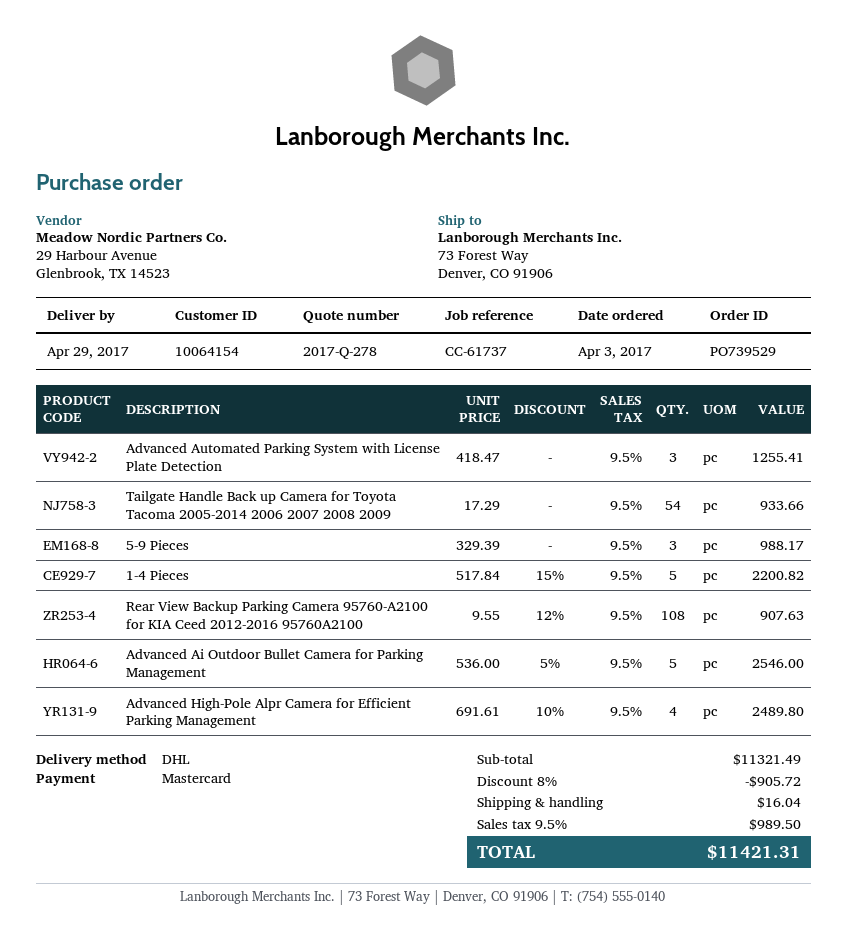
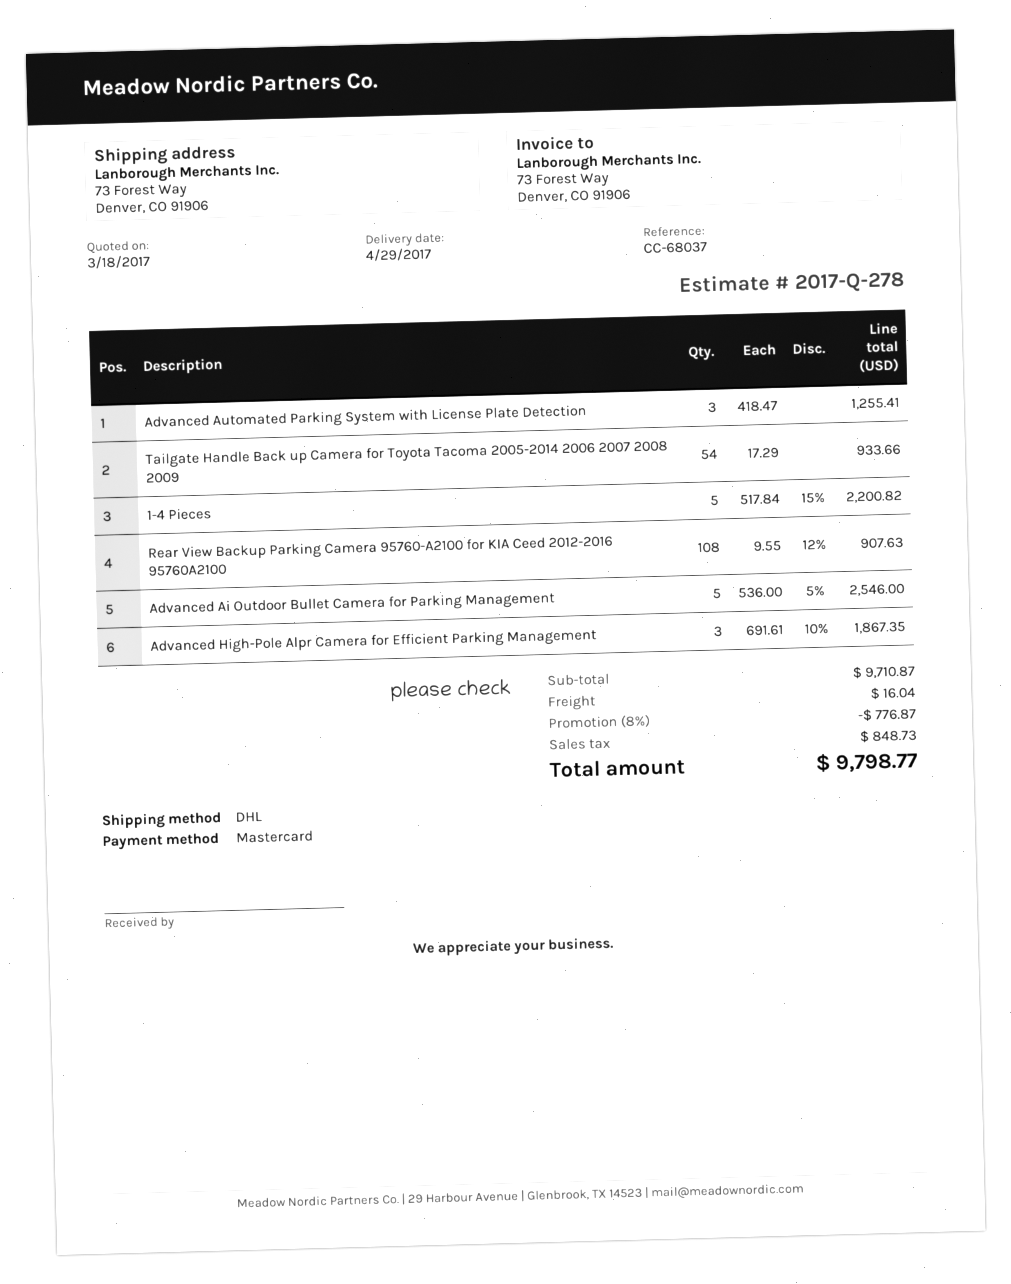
reference: CC-61737 -> CC-68037
5-9 Pieces: 3 x 329.39 = 988.17 -> none
Advanced High-Pole Alpr Camera for Efficient Parking Management: 4 x 691.61 - 10% = 2489.80 -> 3 x 691.61 - 10% = 1867.35
subtotal: 11321.49 -> 9710.87
discount: 8% = 905.72 -> 8% = 776.87
tax: 989.50 -> 848.73
total: 11421.31 -> 9798.77

